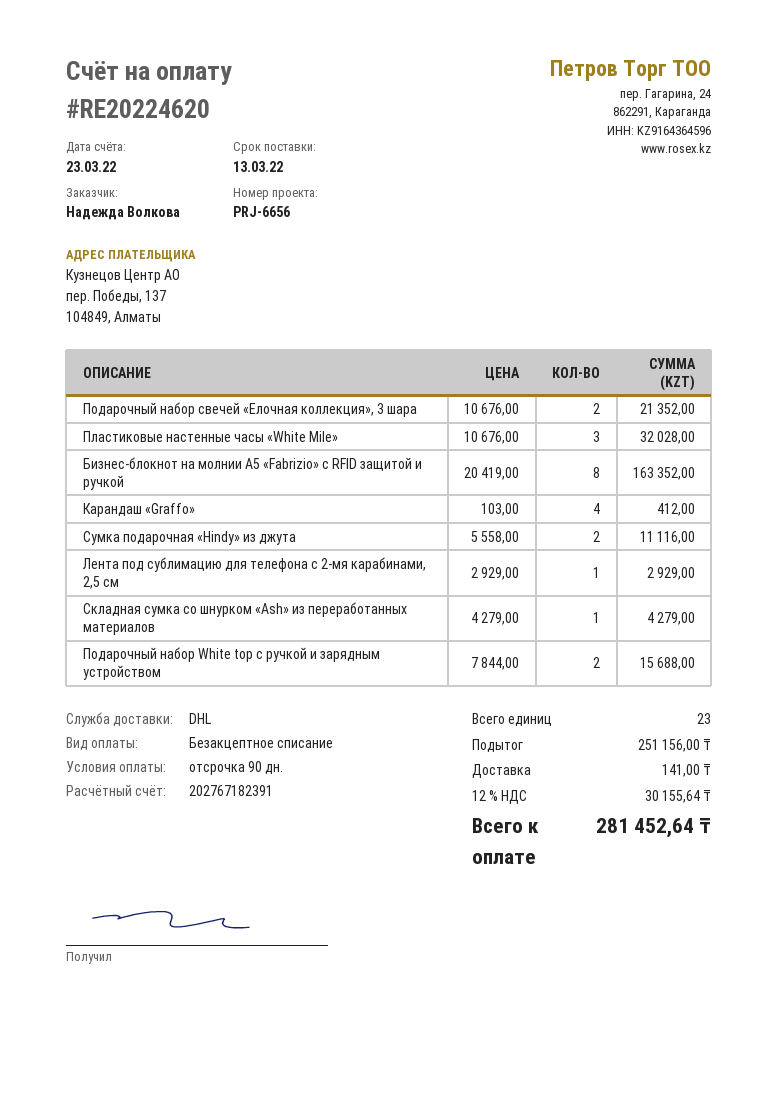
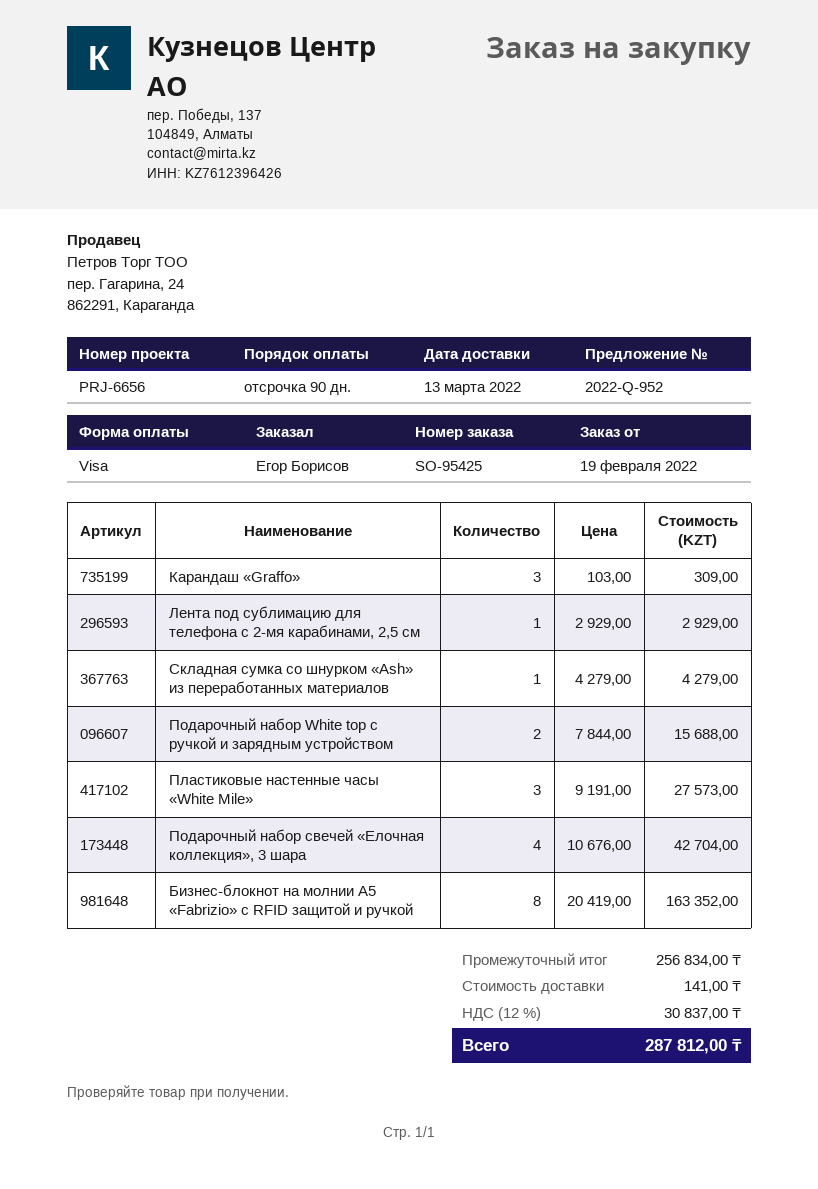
ordered by: Надежда Волкова -> Егор Борисов
payment method: direct debit -> Visa
Подарочный набор свечей «Елочная коллекция», 3 шара: 2 x 10676.00 = 21352.00 -> 4 x 10676.00 = 42704.00
Пластиковые настенные часы «White Mile»: 3 x 10676.00 = 32028.00 -> 3 x 9191.00 = 27573.00
Карандаш «Graffo»: 4 x 103.00 = 412.00 -> 3 x 103.00 = 309.00
Сумка подарочная «Hindy» из джута: 2 x 5558.00 = 11116.00 -> none
subtotal: 251156.00 -> 256834.00
tax: 12% = 30155.64 -> 12% = 30837.00
total: 281452.64 -> 287812.00

